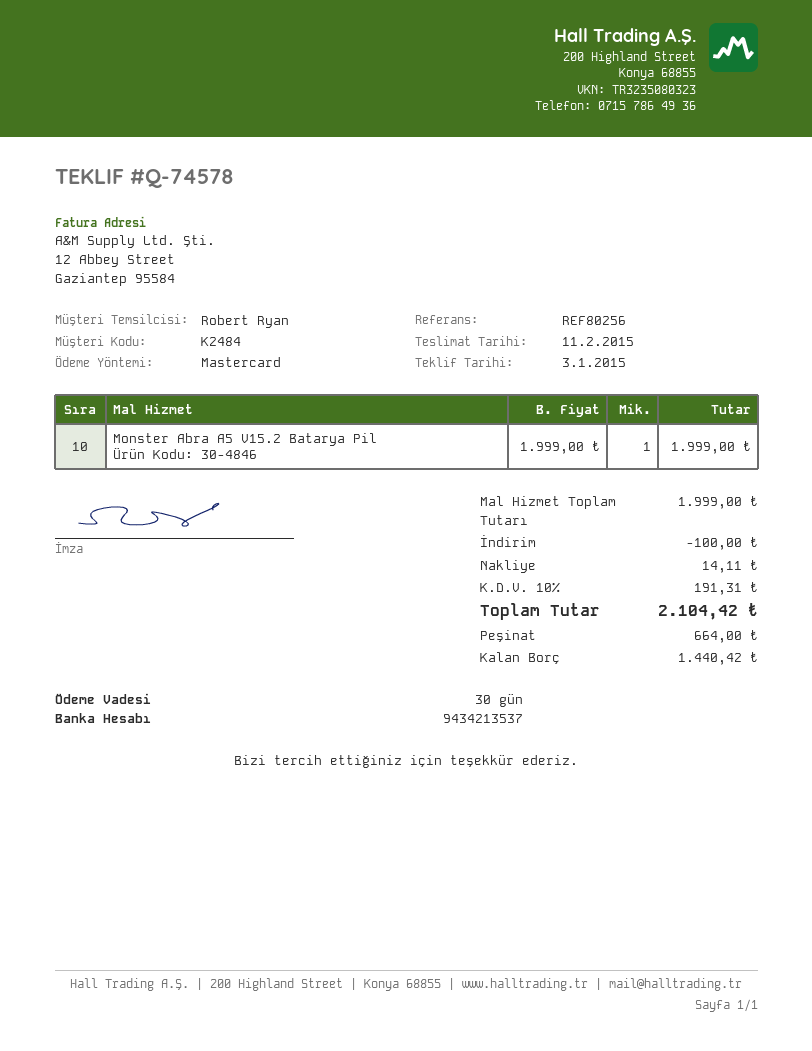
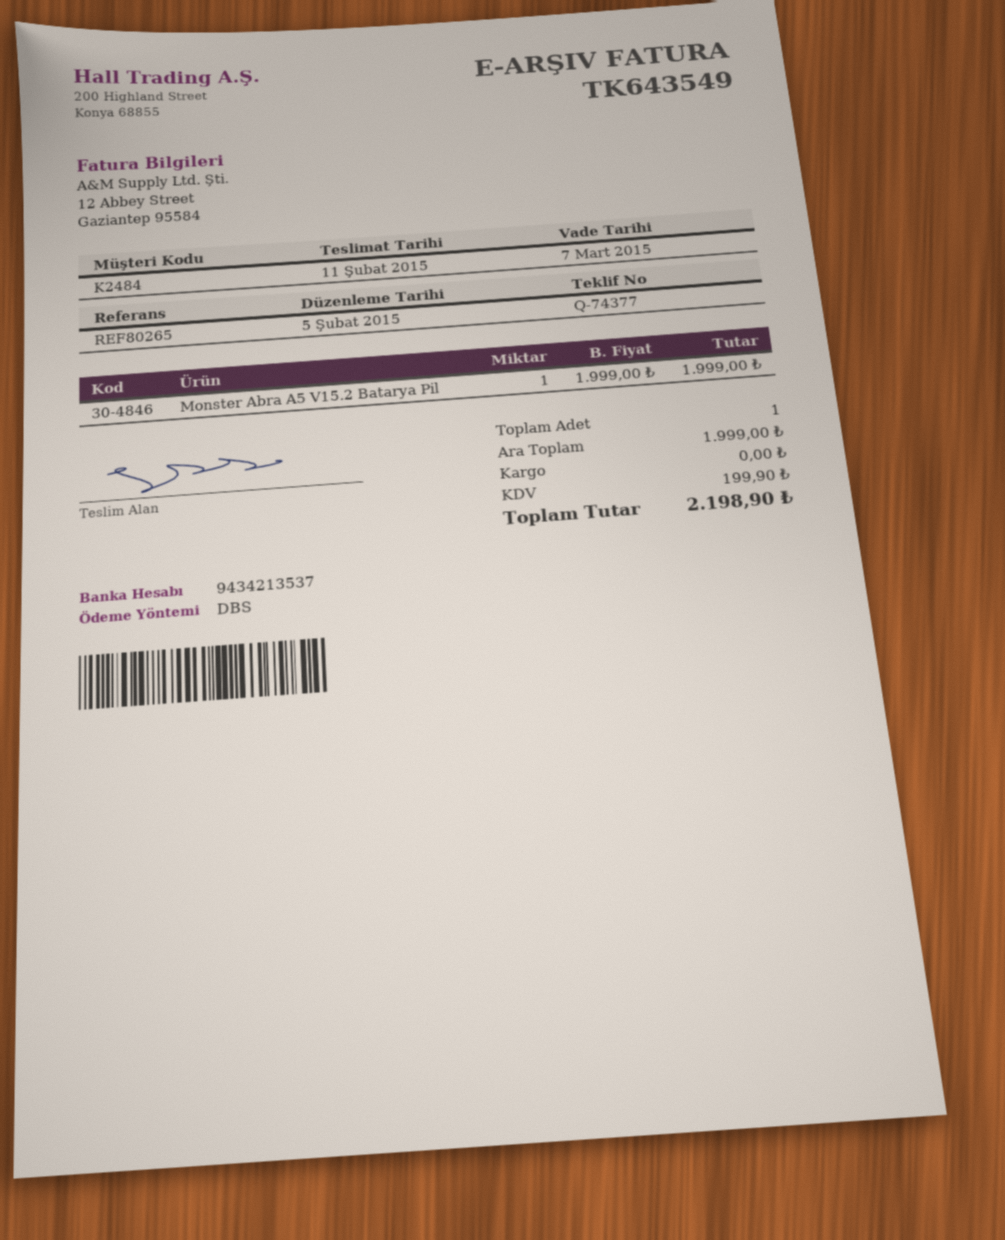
quote number: Q-74578 -> Q-74377
reference: REF80256 -> REF80265
payment method: Mastercard -> direct debit
discount: 100.00 -> none
shipping: 14.11 -> 0.00
tax: 191.31 -> 199.90
total: 2104.42 -> 2198.90

